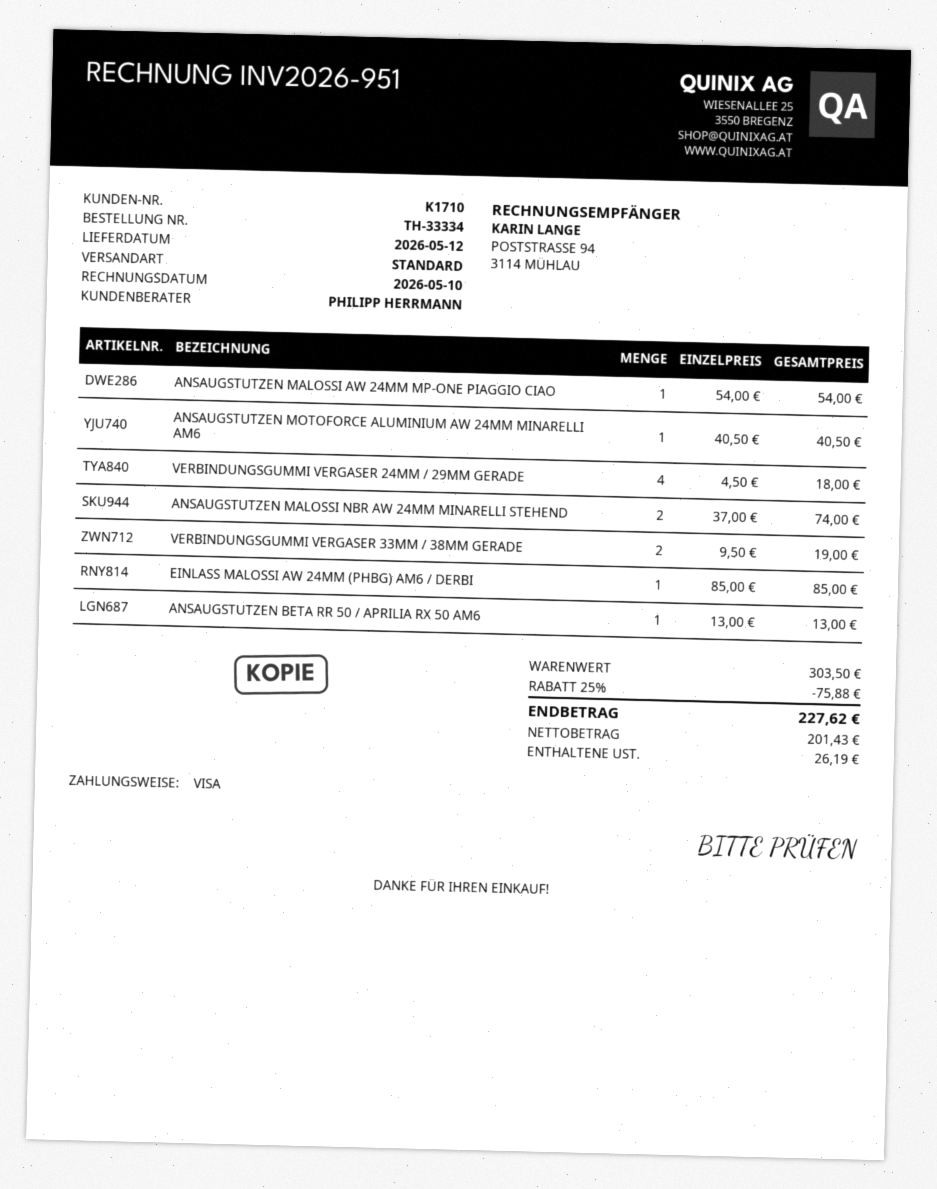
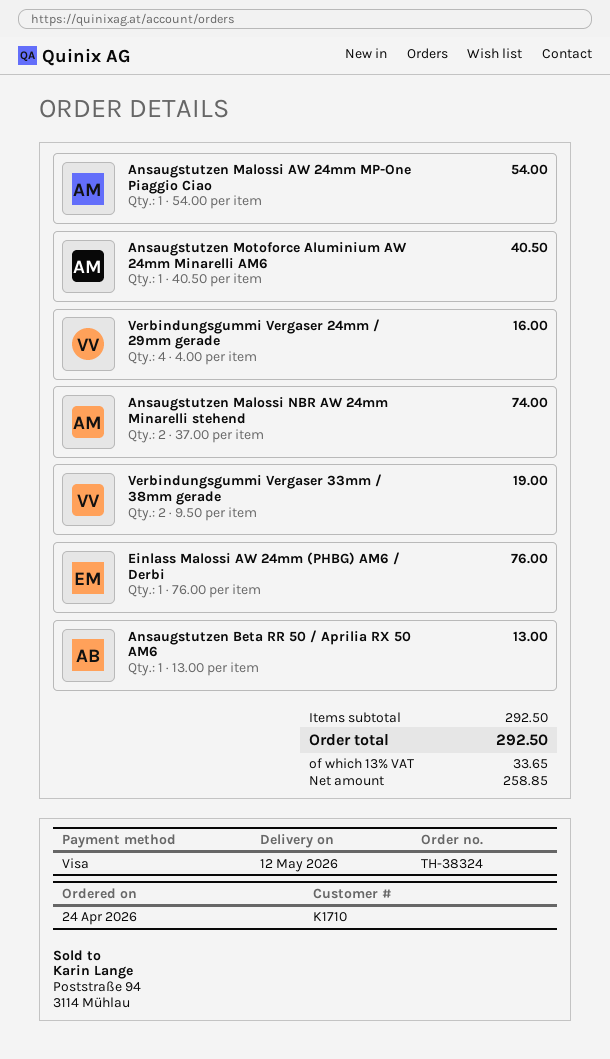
order number: TH-33334 -> TH-38324
VERBINDUNGSGUMMI VERGASER 24MM / 29MM GERADE: 4 x 4.50 = 18.00 -> 4 x 4.00 = 16.00
EINLASS MALOSSI AW 24MM (PHBG) AM6 / DERBI: 1 x 85.00 = 85.00 -> 1 x 76.00 = 76.00
subtotal: 303.50 -> 292.50
discount: 25% = 75.88 -> none
net: 201.43 -> 258.85
tax: 26.19 -> 33.65
total: 227.62 -> 292.50

